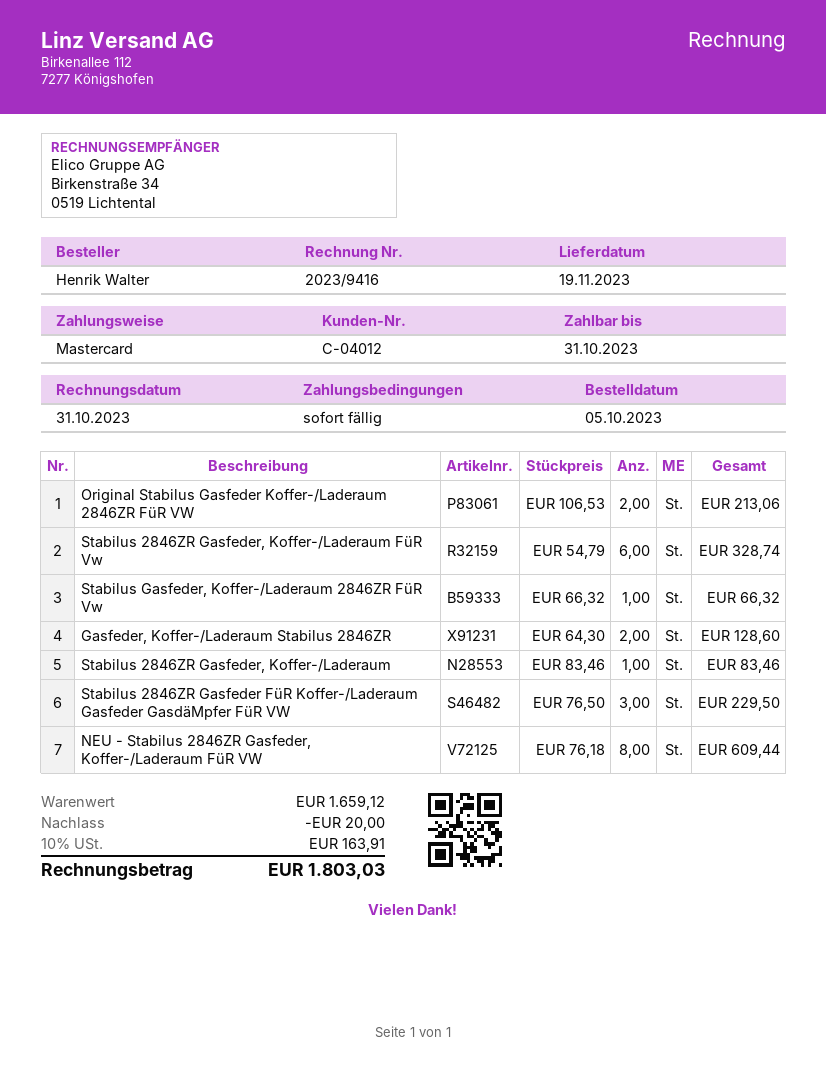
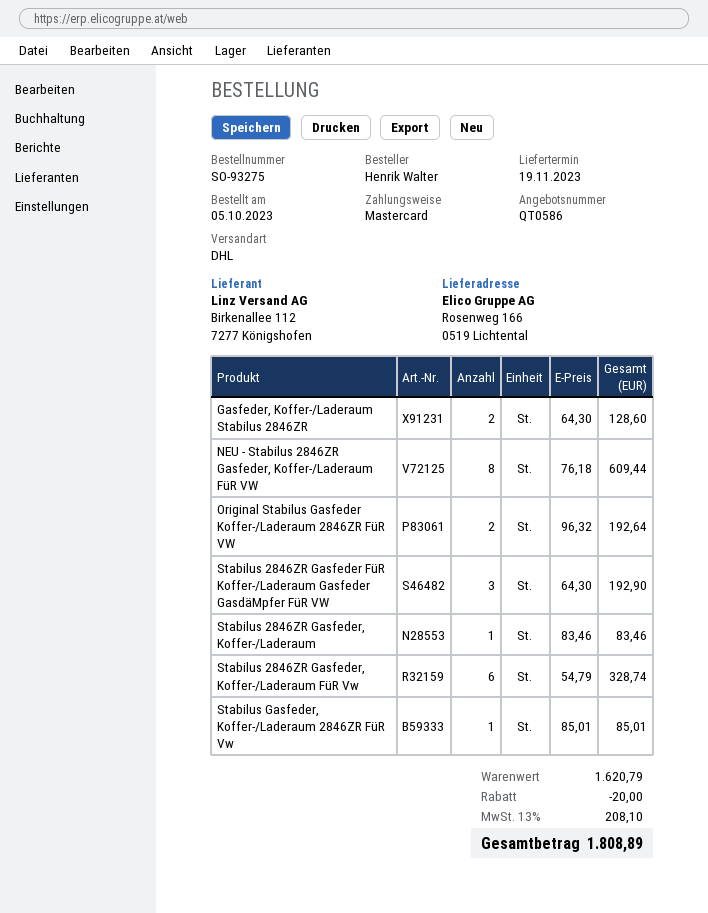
Original Stabilus Gasfeder Koffer-/Laderaum 2846ZR FüR VW: 2 x 106.53 = 213.06 -> 2 x 96.32 = 192.64
Stabilus Gasfeder, Koffer-/Laderaum 2846ZR FüR Vw: 1 x 66.32 = 66.32 -> 1 x 85.01 = 85.01
Stabilus 2846ZR Gasfeder FüR Koffer-/Laderaum Gasfeder GasdäMpfer FüR VW: 3 x 76.50 = 229.50 -> 3 x 64.30 = 192.90
subtotal: 1659.12 -> 1620.79
tax: 10% = 163.91 -> 13% = 208.10
total: 1803.03 -> 1808.89

